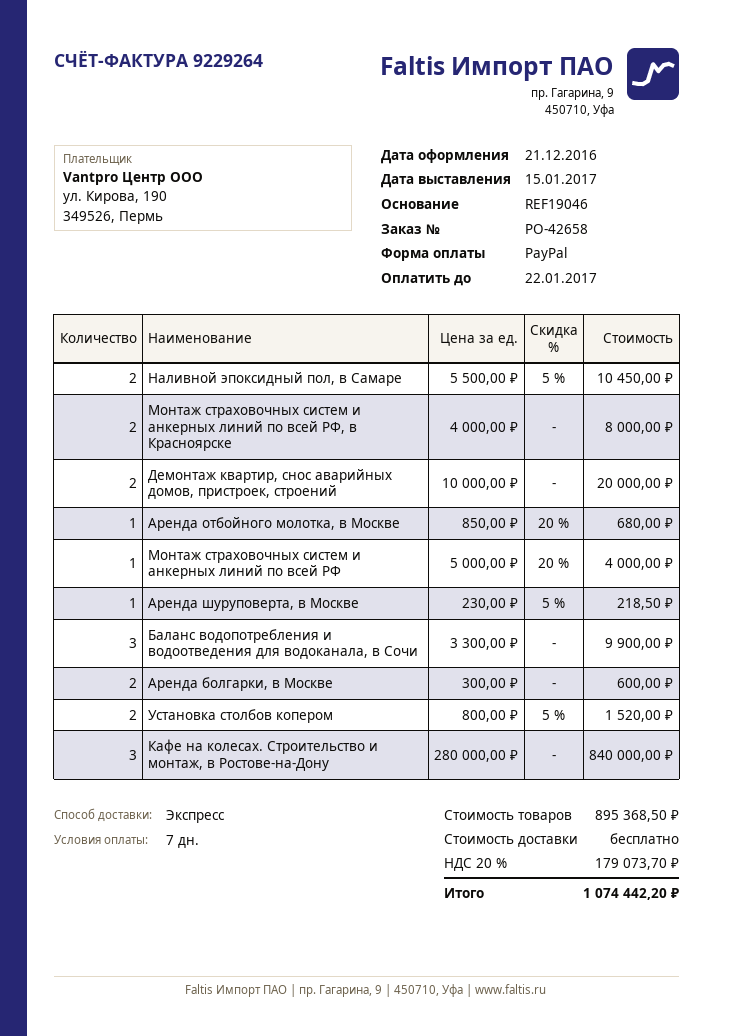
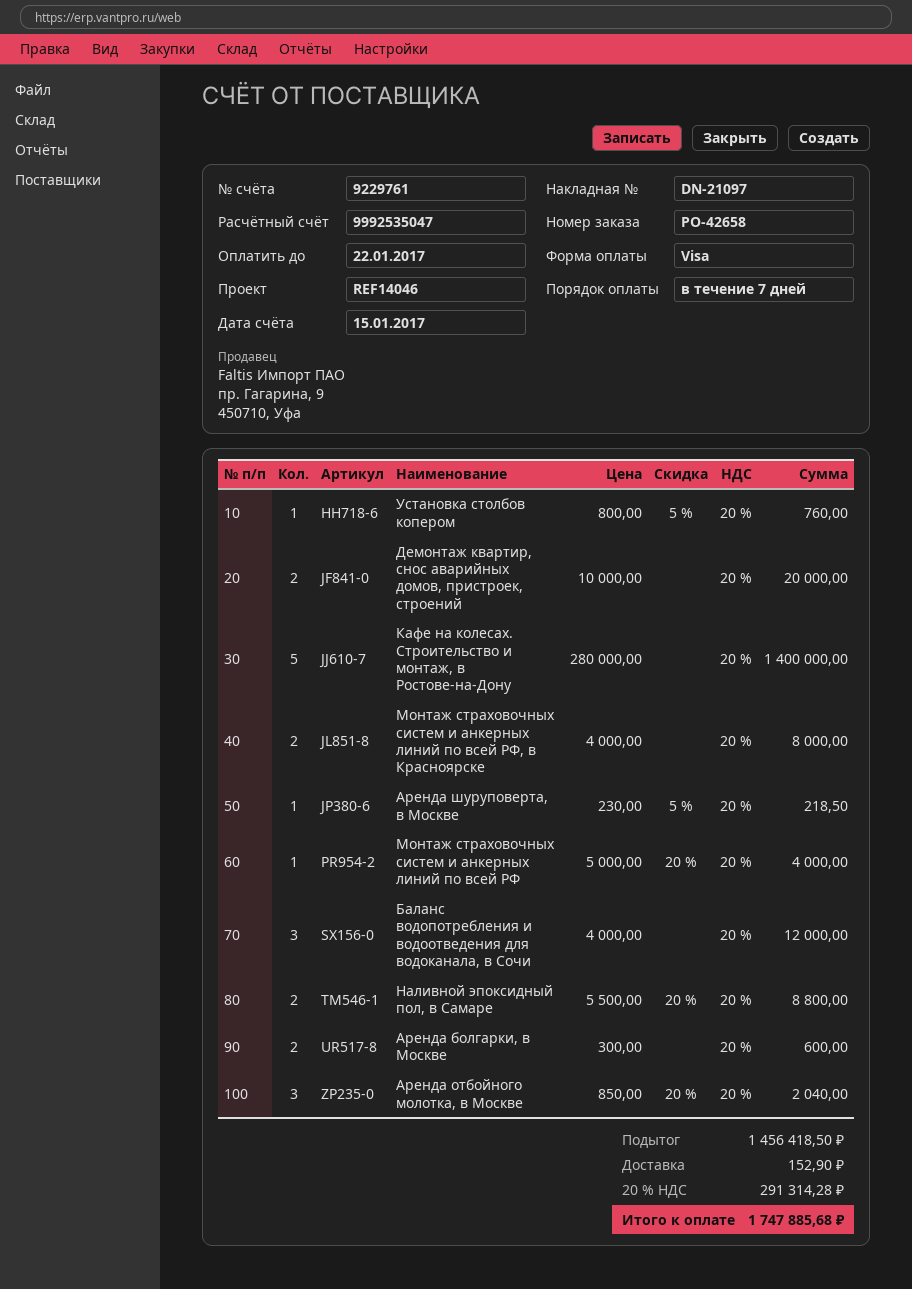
invoice number: 9229264 -> 9229761
reference: REF19046 -> REF14046
payment method: PayPal -> Visa
Наливной эпоксидный пол, в Самаре: 2 x 5500.00 - 5% = 10450.00 -> 2 x 5500.00 - 20% = 8800.00
Аренда отбойного молотка, в Москве: 1 x 850.00 - 20% = 680.00 -> 3 x 850.00 - 20% = 2040.00
Баланс водопотребления и водоотведения для водоканала, в Сочи: 3 x 3300.00 = 9900.00 -> 3 x 4000.00 = 12000.00
Установка столбов копером: 2 x 800.00 - 5% = 1520.00 -> 1 x 800.00 - 5% = 760.00
Кафе на колесах. Строительство и монтаж, в Ростове-на-Дону: 3 x 280000.00 = 840000.00 -> 5 x 280000.00 = 1400000.00
subtotal: 895368.50 -> 1456418.50
shipping: 0.00 -> 152.90
tax: 20% = 179073.70 -> 20% = 291314.28
total: 1074442.20 -> 1747885.68

